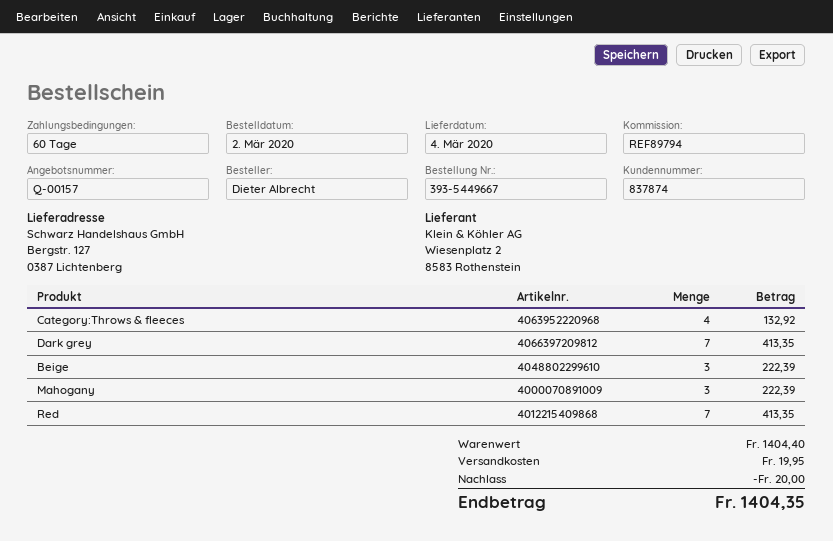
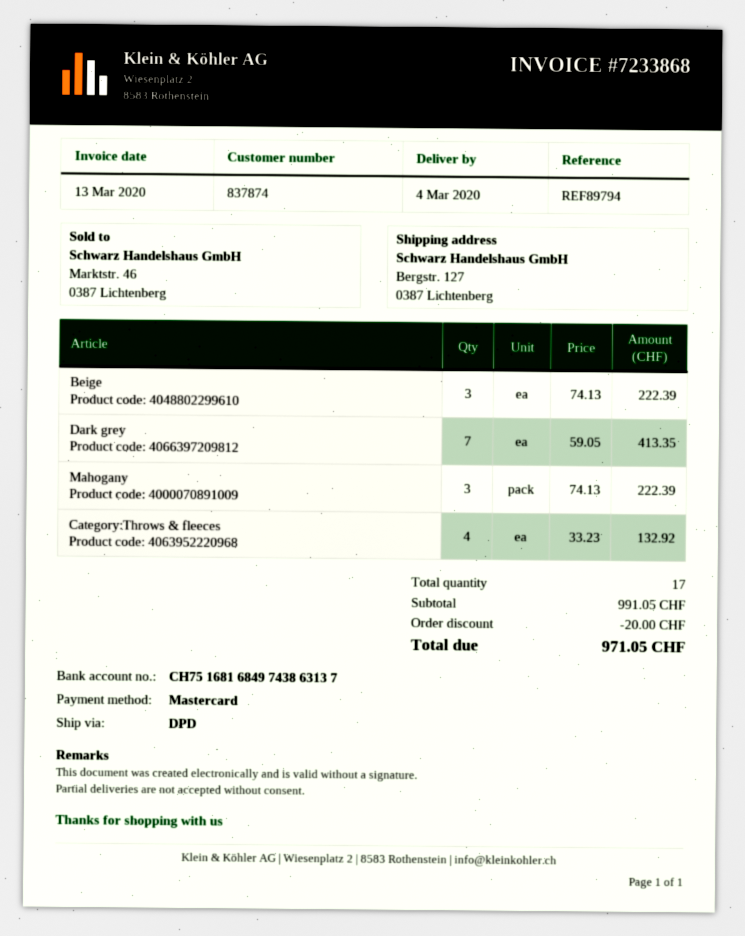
Red: 7 for 413.35 -> none
subtotal: 1404.40 -> 991.05
shipping: 19.95 -> none
total: 1404.35 -> 971.05

